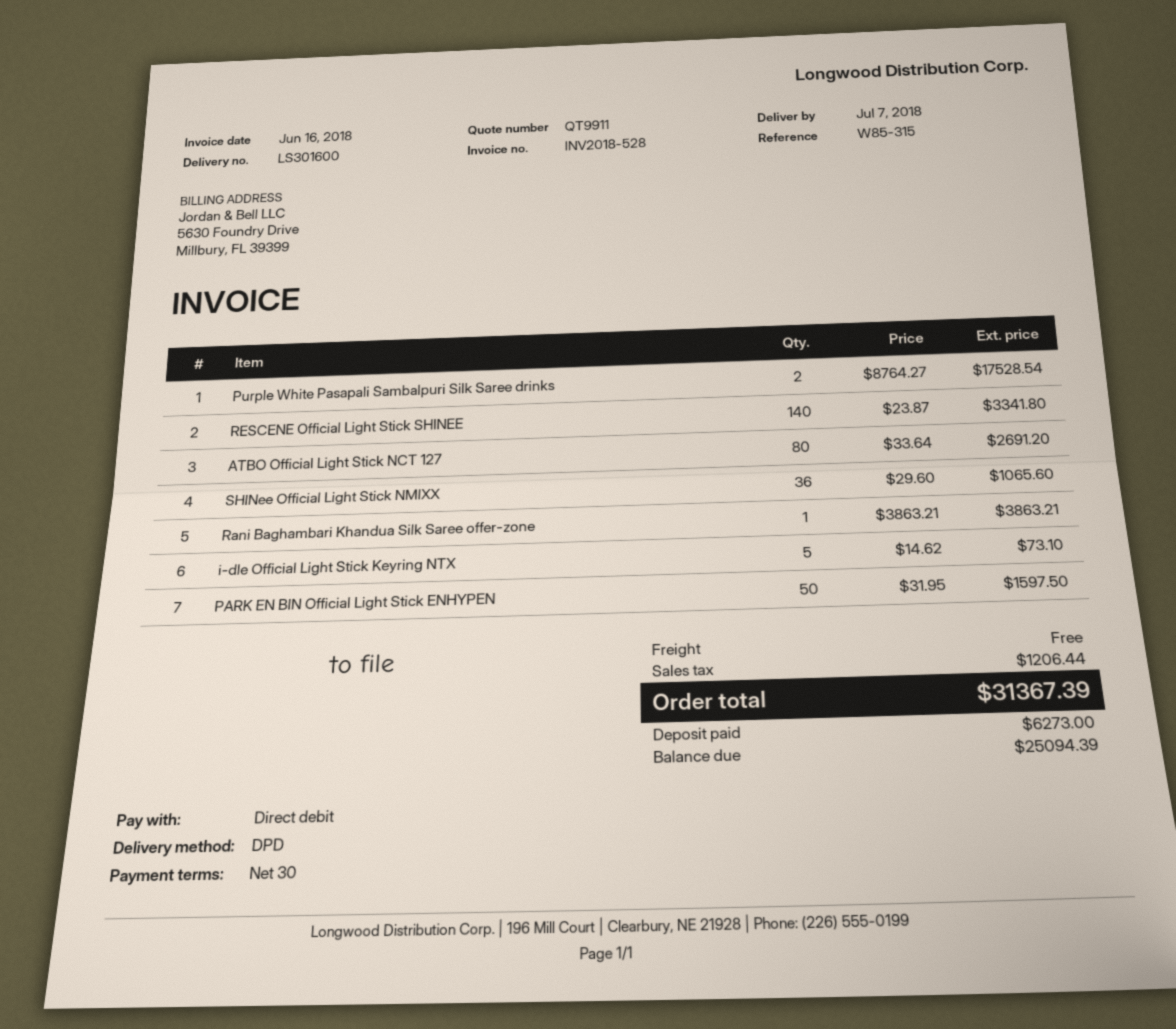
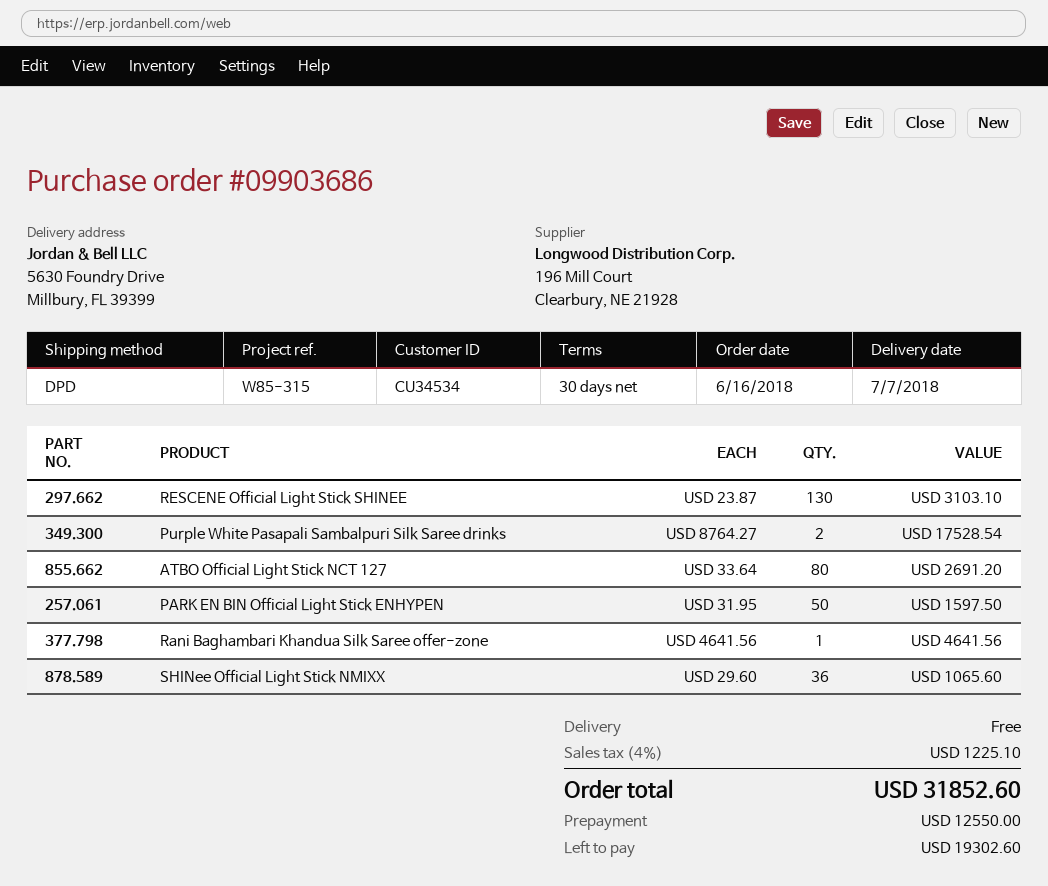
RESCENE Official Light Stick SHINEE: 140 x 23.87 = 3341.80 -> 130 x 23.87 = 3103.10
Rani Baghambari Khandua Silk Saree offer-zone: 1 x 3863.21 = 3863.21 -> 1 x 4641.56 = 4641.56
i-dle Official Light Stick Keyring NTX: 5 x 14.62 = 73.10 -> none
tax: 1206.44 -> 1225.10
total: 31367.39 -> 31852.60
deposit: 6273.00 -> 12550.00
balance: 25094.39 -> 19302.60

